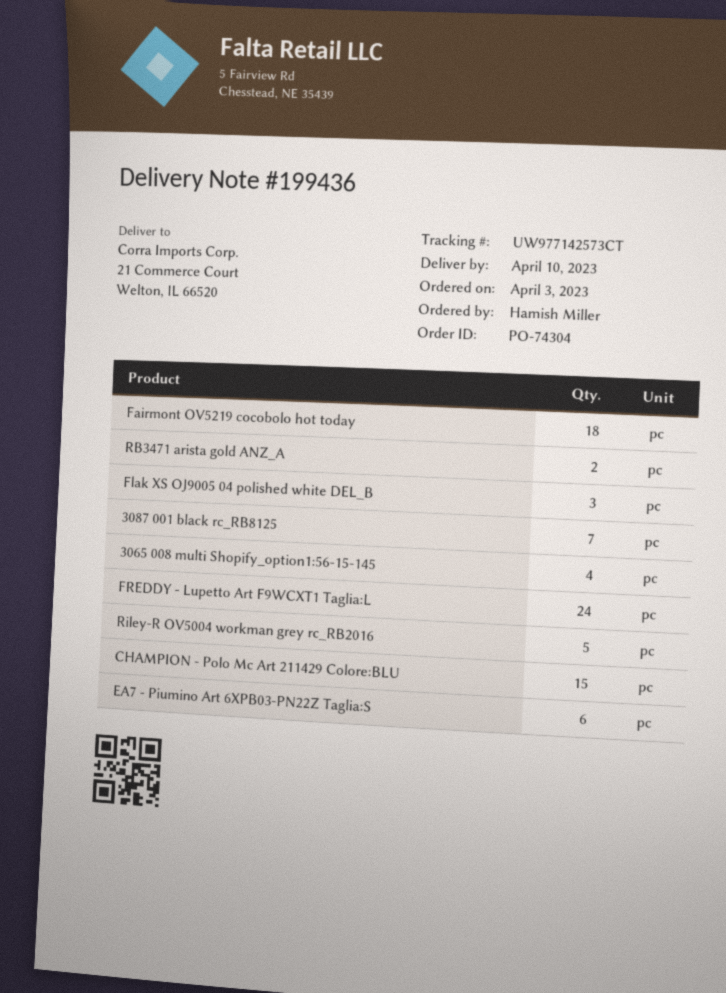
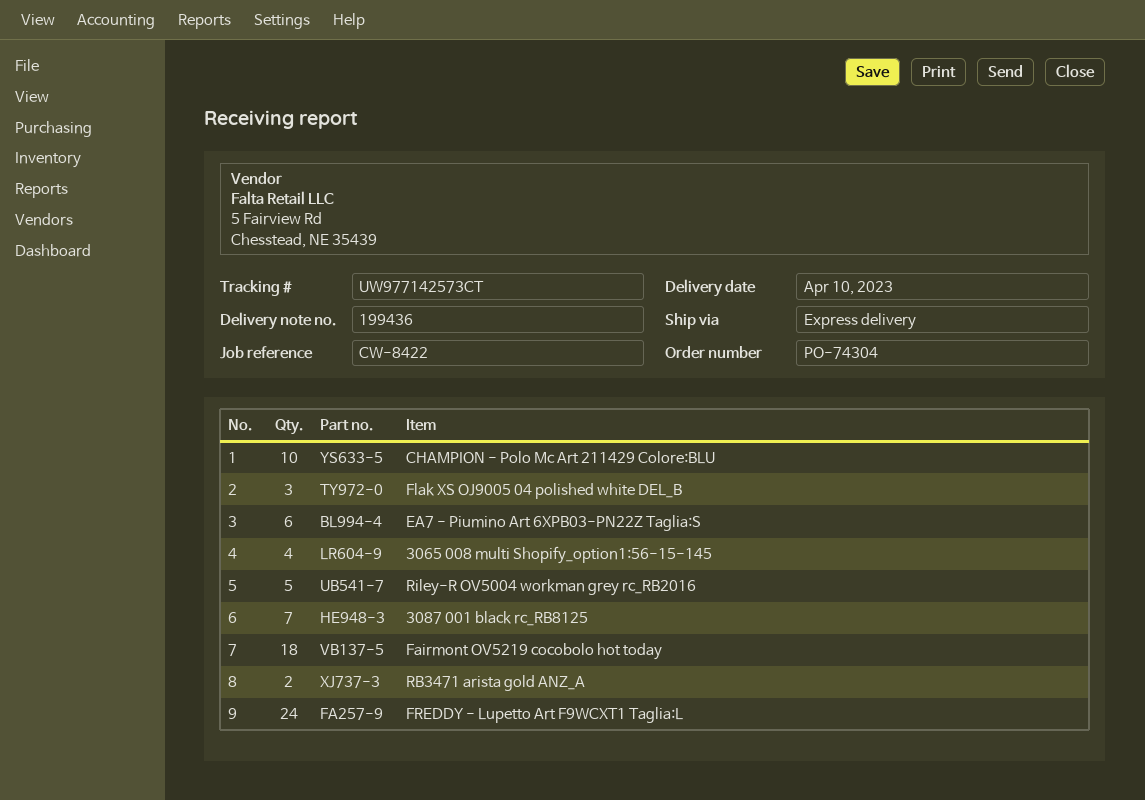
CHAMPION - Polo Mc Art 211429 Colore:BLU: 15 -> 10

